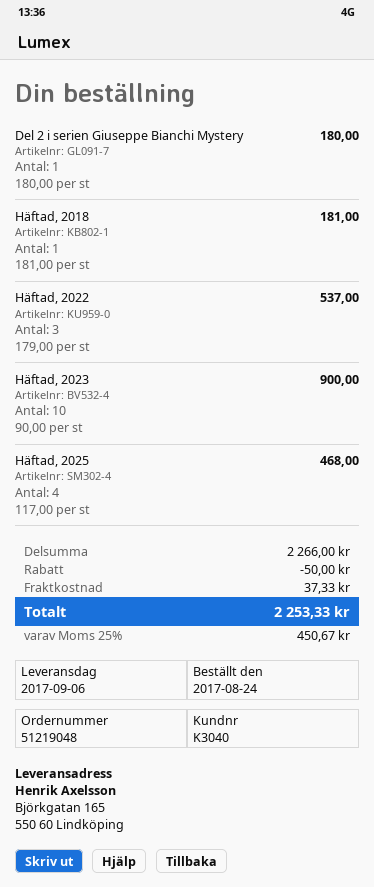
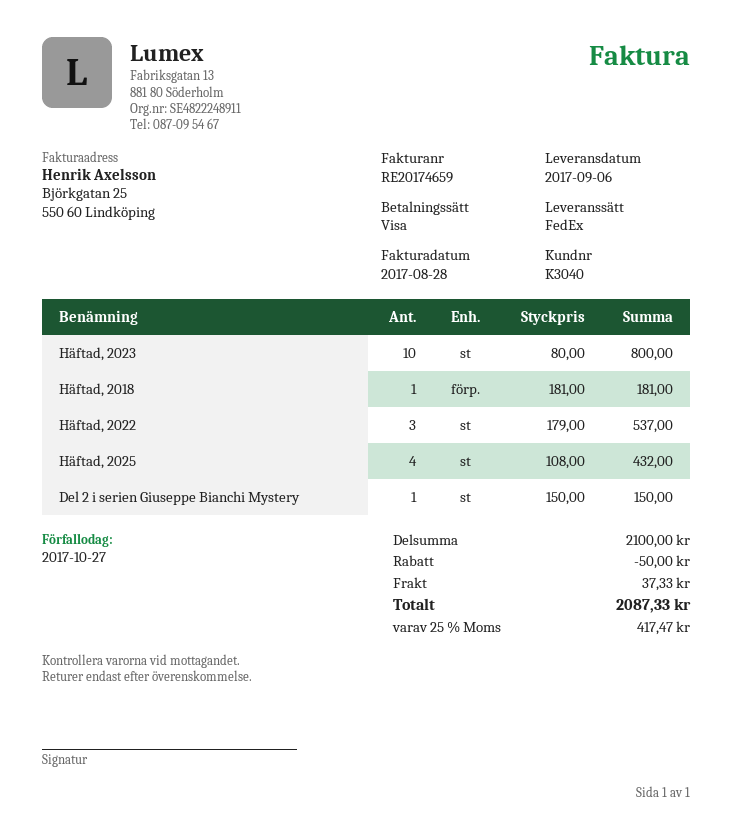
Del 2 i serien Giuseppe Bianchi Mystery: 1 x 180.00 = 180.00 -> 1 x 150.00 = 150.00
Häftad, 2023: 10 x 90.00 = 900.00 -> 10 x 80.00 = 800.00
Häftad, 2025: 4 x 117.00 = 468.00 -> 4 x 108.00 = 432.00
subtotal: 2266.00 -> 2100.00
tax: 25% = 450.67 -> 25% = 417.47
total: 2253.33 -> 2087.33

